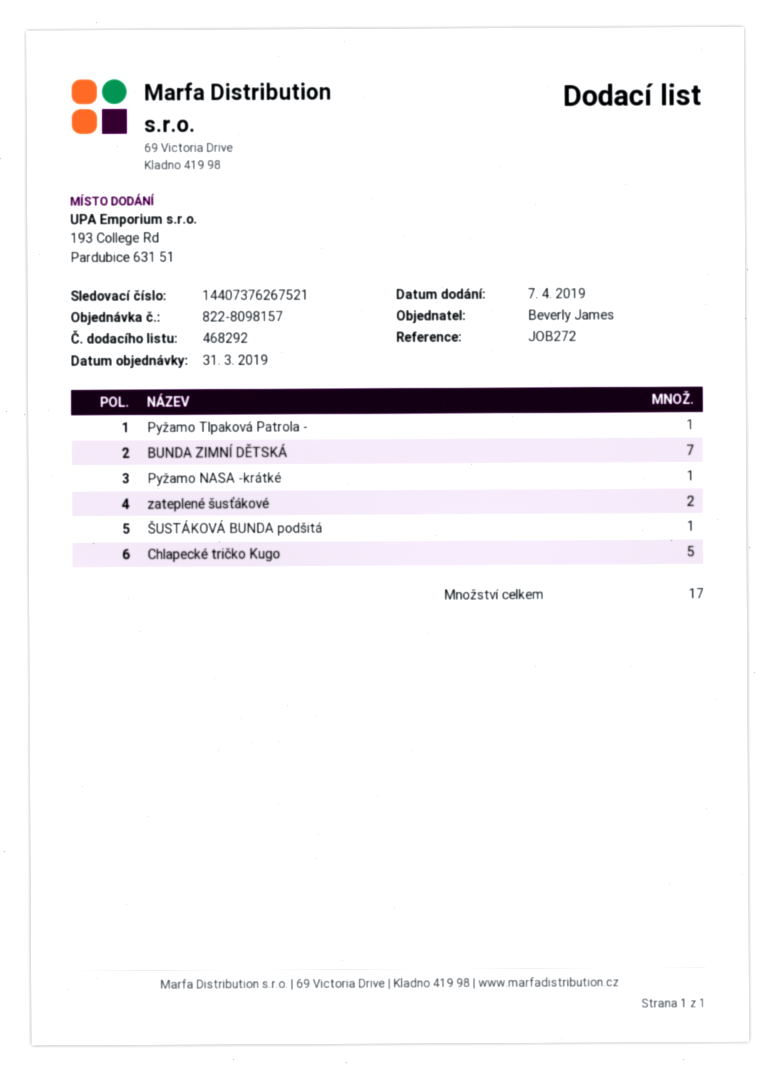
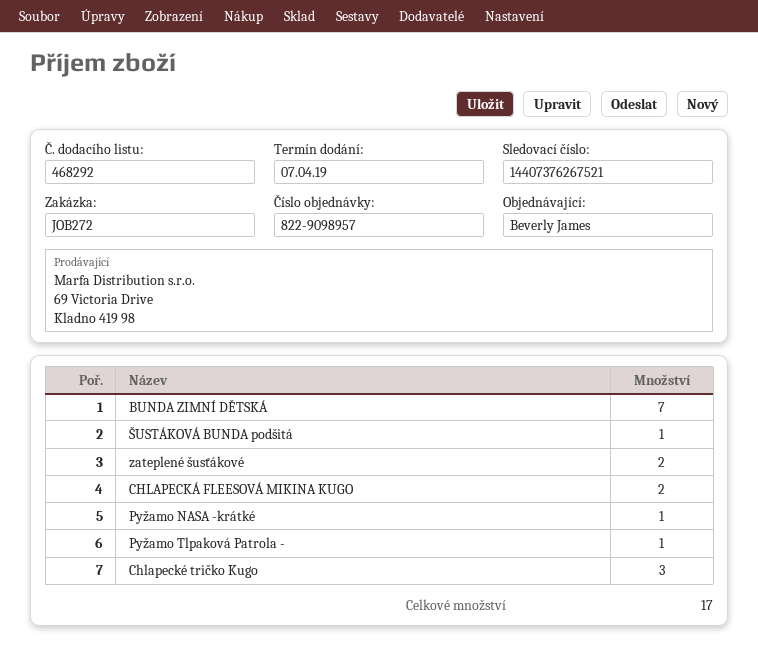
order number: 822-8098157 -> 822-9098957
Chlapecké tričko Kugo: 5 -> 3
CHLAPECKÁ FLEESOVÁ MIKINA KUGO: none -> 2

